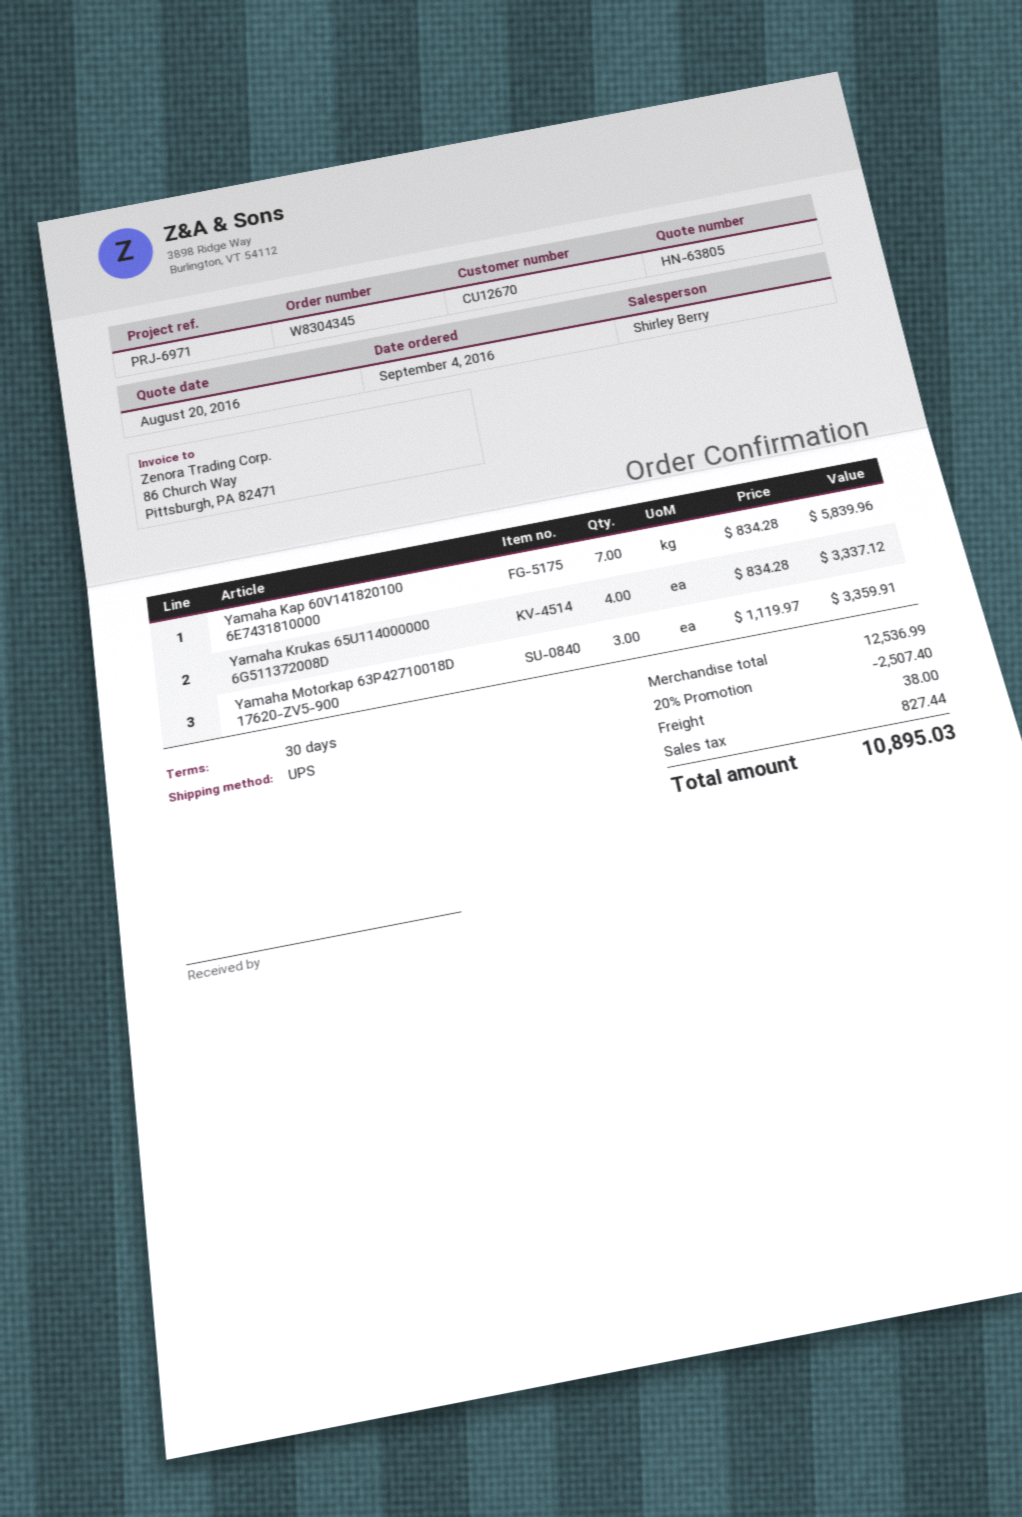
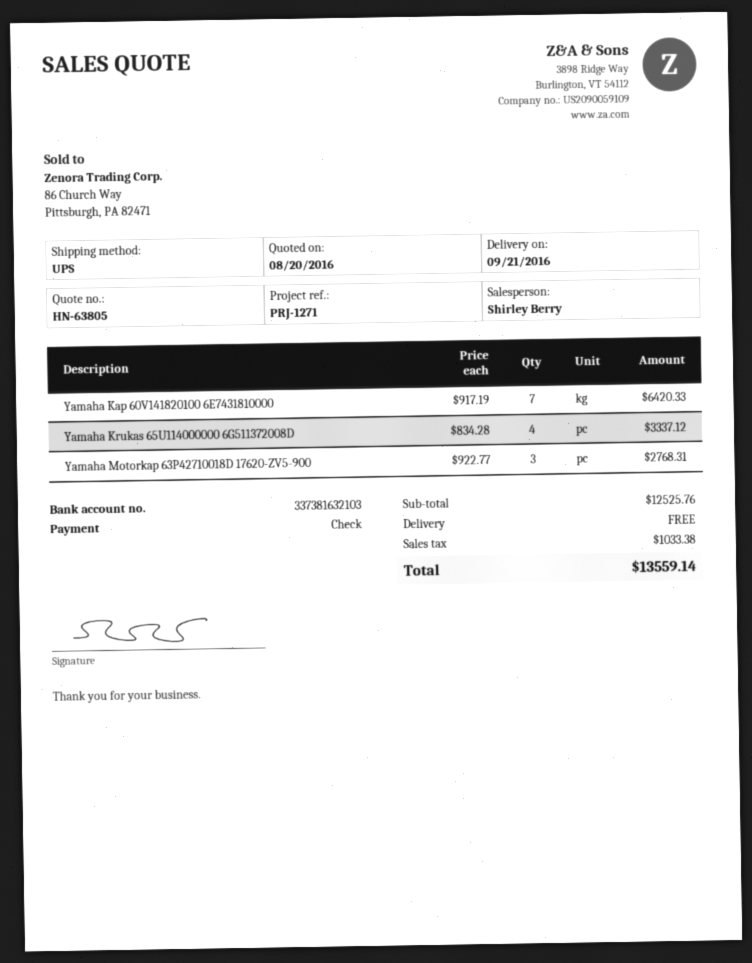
reference: PRJ-6971 -> PRJ-1271
Yamaha Kap 60V141820100 6E7431810000: 7 x 834.28 = 5839.96 -> 7 x 917.19 = 6420.33
Yamaha Motorkap 63P42710018D 17620-ZV5-900: 3 x 1119.97 = 3359.91 -> 3 x 922.77 = 2768.31
subtotal: 12536.99 -> 12525.76
discount: 20% = 2507.40 -> none
shipping: 38.00 -> 0.00
tax: 827.44 -> 1033.38
total: 10895.03 -> 13559.14

